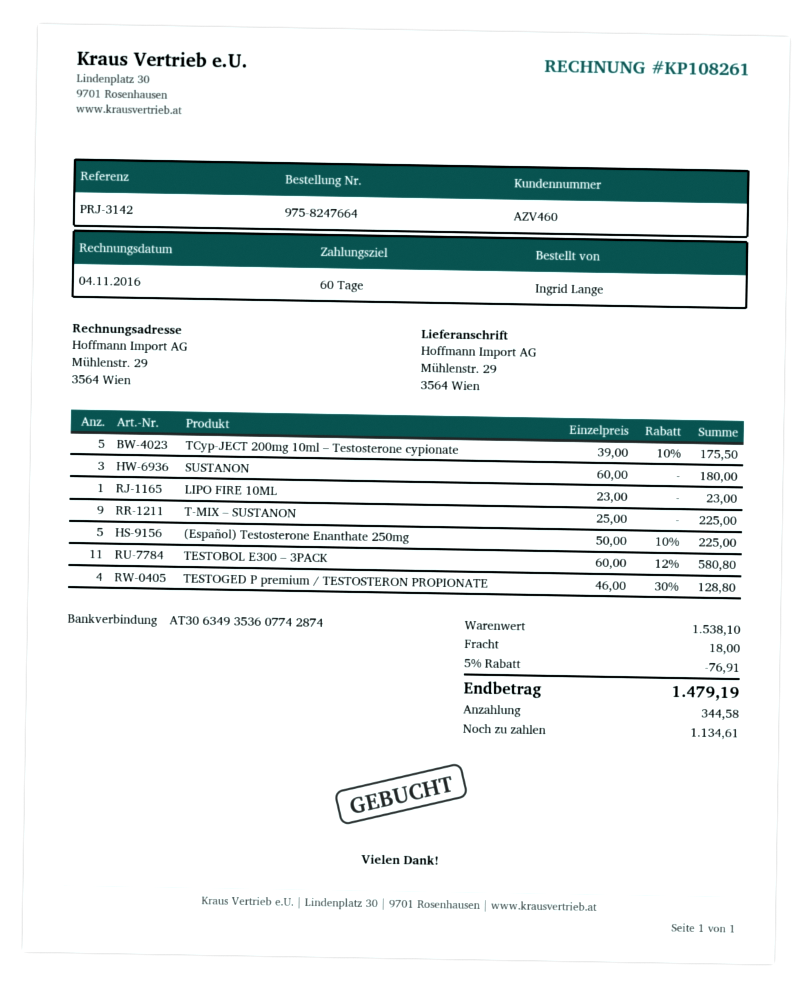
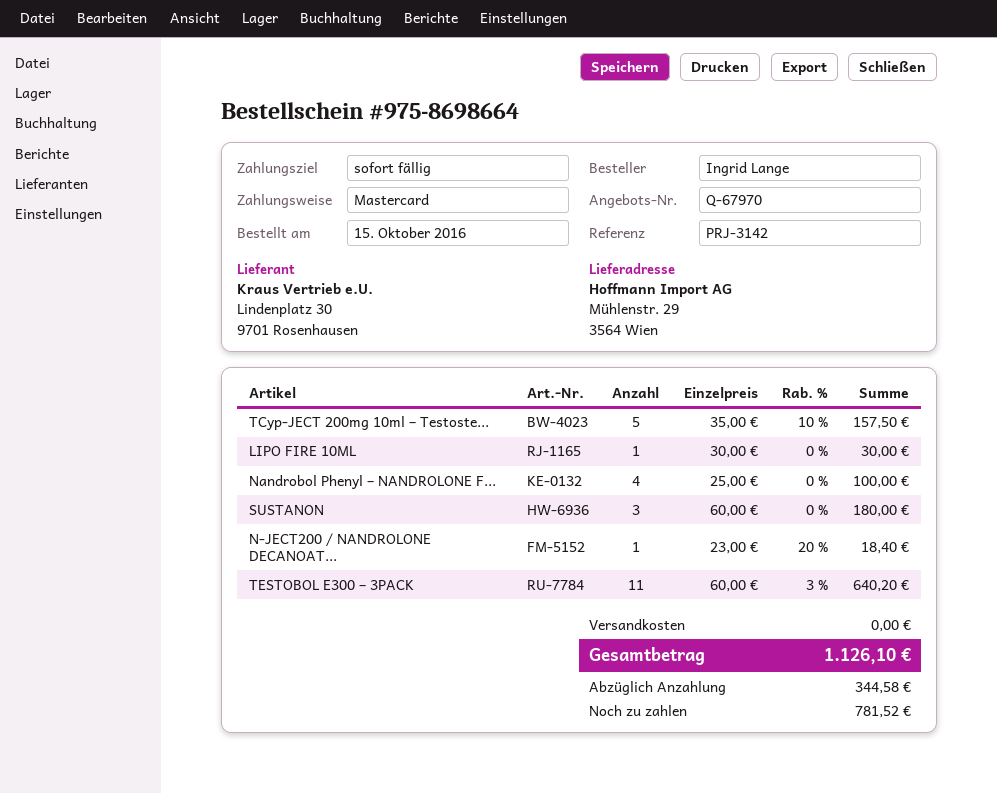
order number: 975-8247664 -> 975-8698664
payment terms: 60 days -> on receipt
TCyp-JECT 200mg 10ml – Testosterone cypionate: 5 x 39.00 - 10% = 175.50 -> 5 x 35.00 - 10% = 157.50
LIPO FIRE 10ML: 1 x 23.00 = 23.00 -> 1 x 30.00 = 30.00
T-MIX – SUSTANON: 9 x 25.00 = 225.00 -> none
(Español) Testosterone Enanthate 250mg: 5 x 50.00 - 10% = 225.00 -> none
TESTOBOL E300 – 3PACK: 11 x 60.00 - 12% = 580.80 -> 11 x 60.00 - 3% = 640.20
TESTOGED P premium / TESTOSTERON PROPIONATE: 4 x 46.00 - 30% = 128.80 -> none
Nandrobol Phenyl – NANDROLONE F...: none -> 4 x 25.00 = 100.00
N-JECT200 / NANDROLONE DECANOAT...: none -> 1 x 23.00 - 20% = 18.40
discount: 5% = 76.91 -> none
shipping: 18.00 -> 0.00
total: 1479.19 -> 1126.10
balance: 1134.61 -> 781.52

